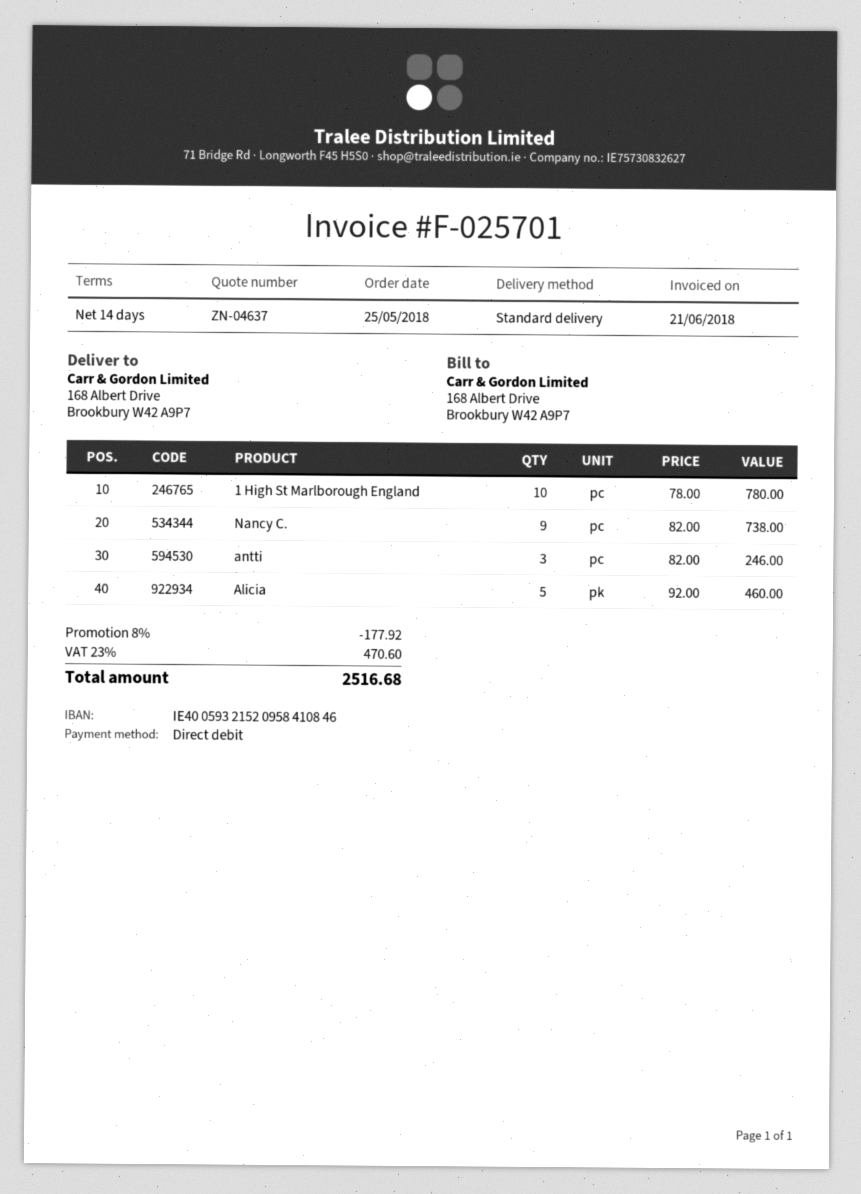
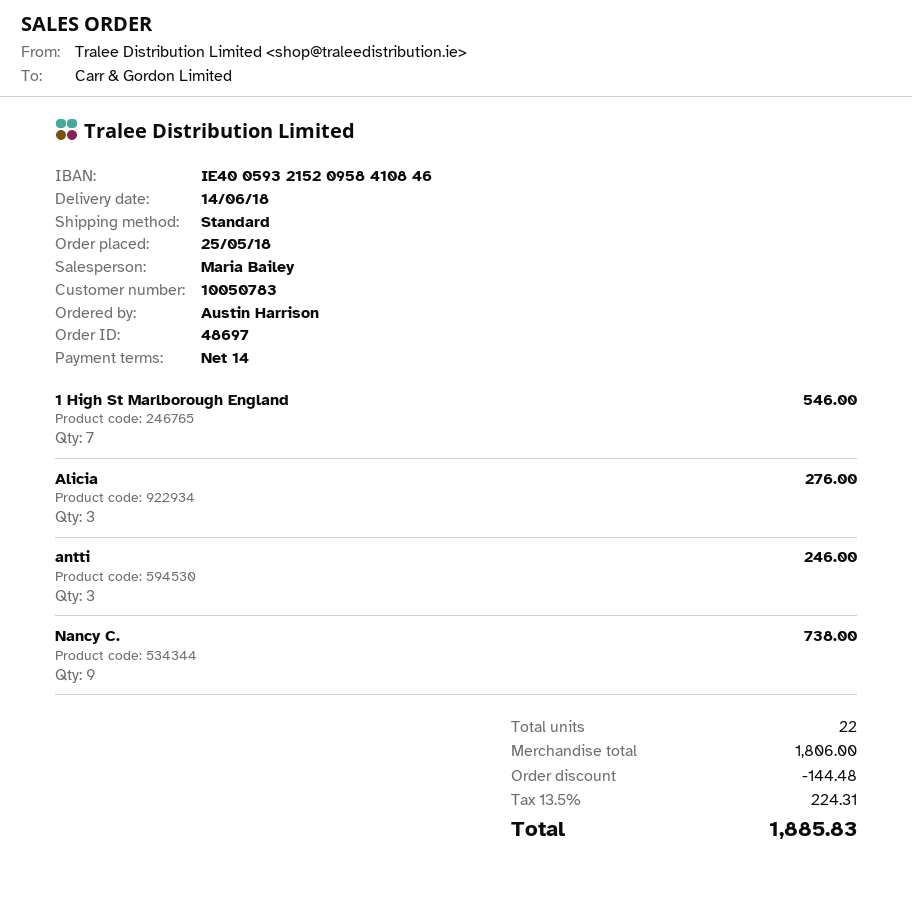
1 High St Marlborough England: 10 for 780.00 -> 7 for 546.00
Alicia: 5 for 460.00 -> 3 for 276.00
discount: 177.92 -> 144.48
tax: 23% = 470.60 -> 13.5% = 224.31
total: 2516.68 -> 1885.83

